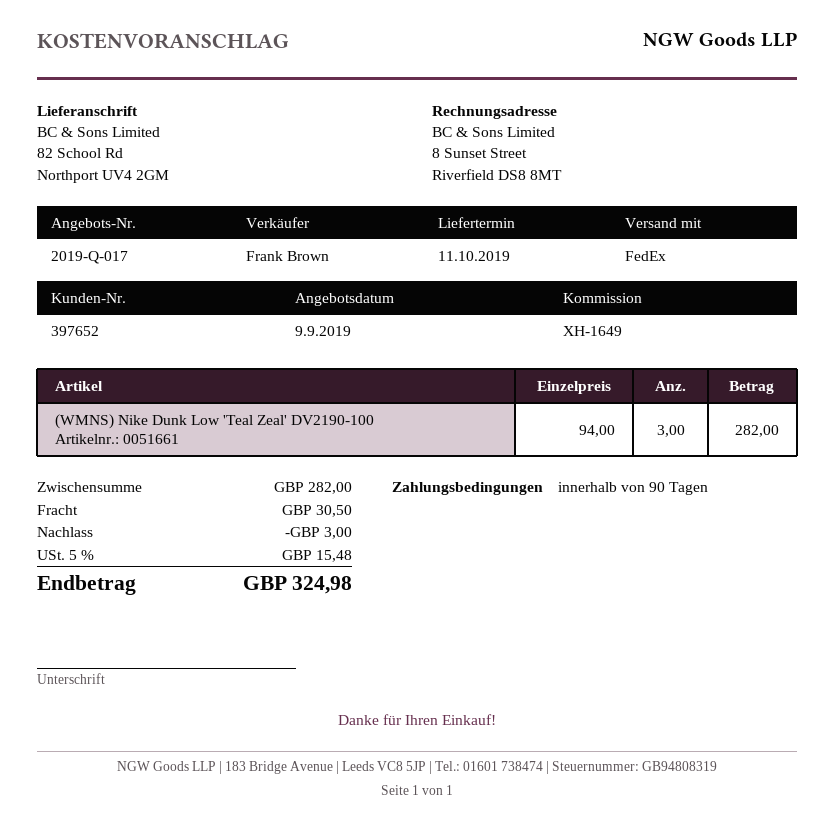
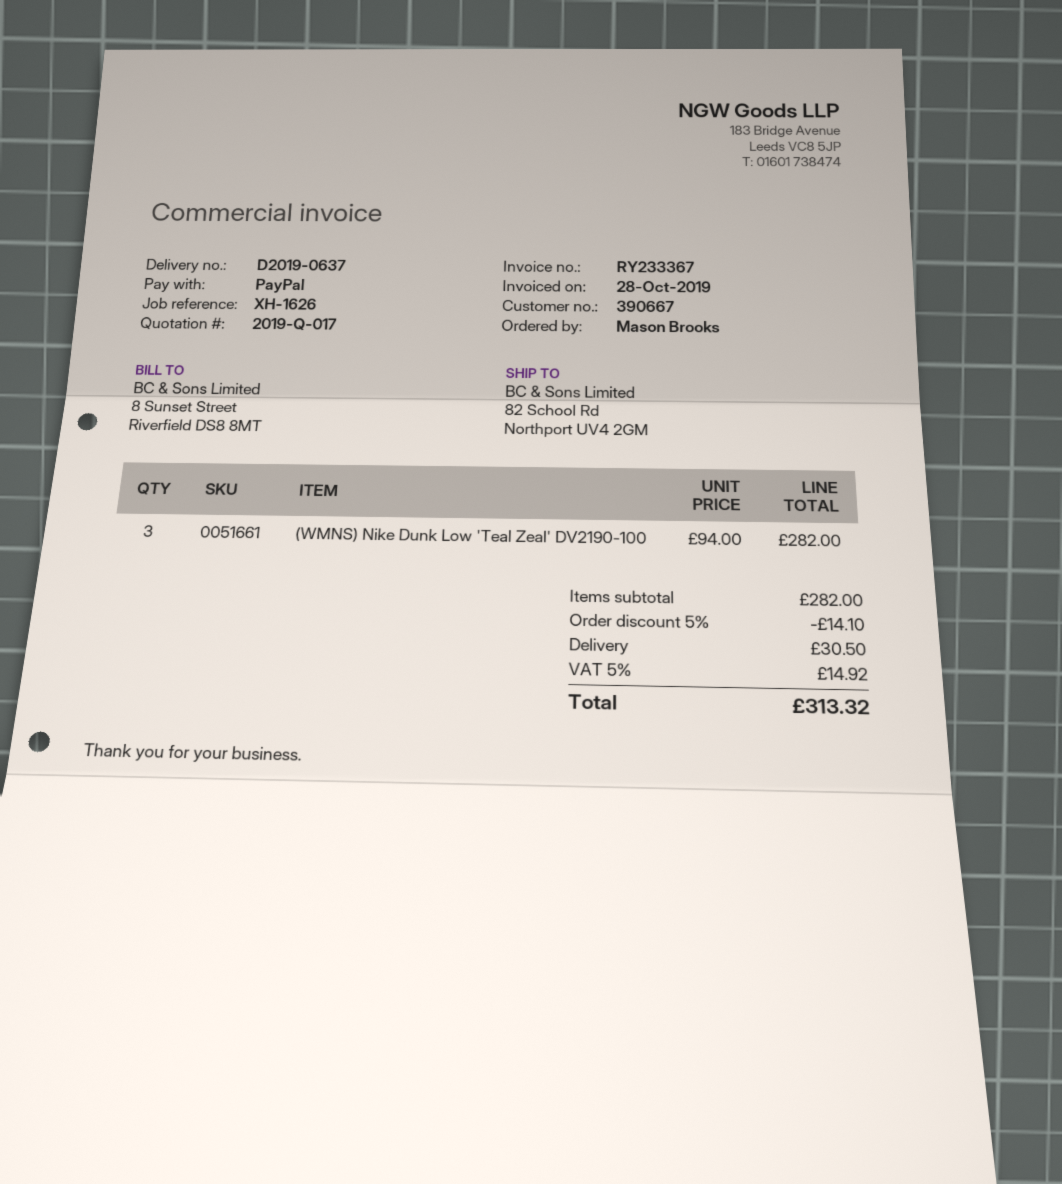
customer number: 397652 -> 390667
reference: XH-1649 -> XH-1626
discount: 3.00 -> 14.10
tax: 5% = 15.48 -> 5% = 14.92
total: 324.98 -> 313.32

